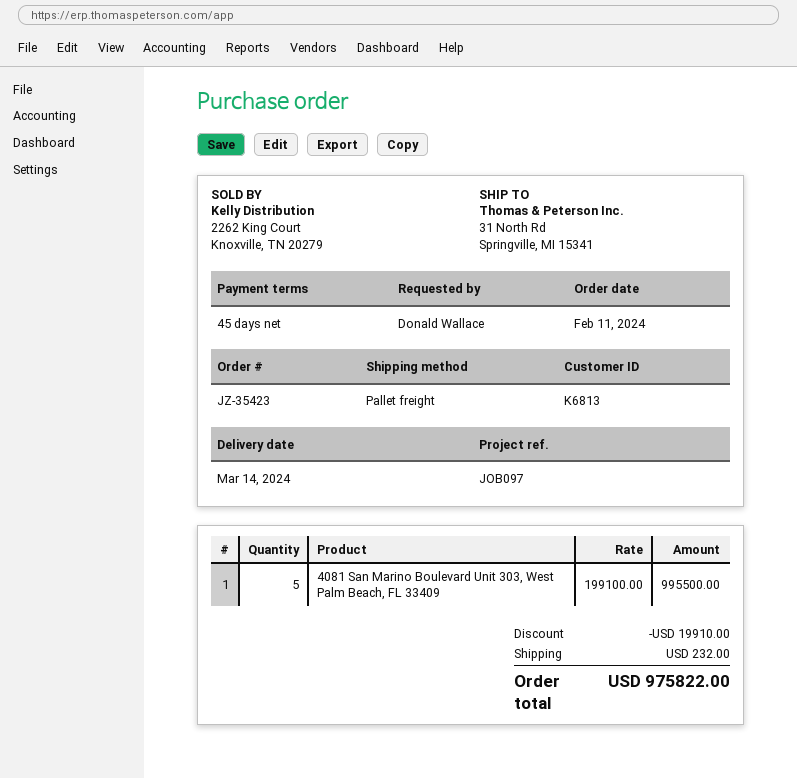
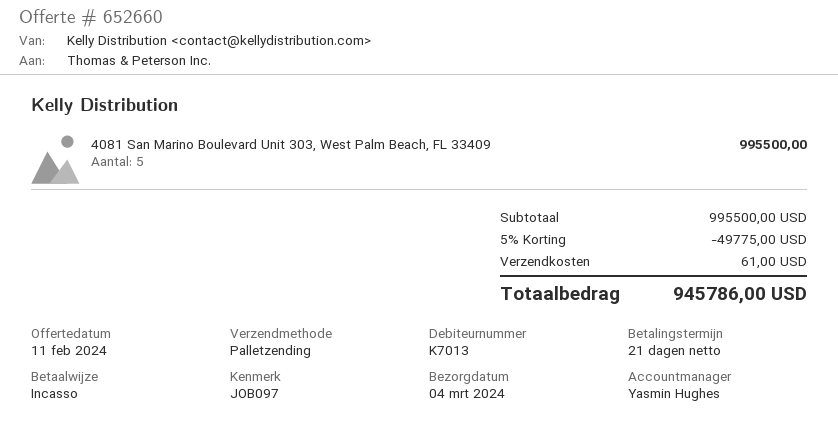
delivery date: 2024-03-14 -> 2024-03-04
payment terms: 45 days -> 21 days
customer number: K6813 -> K7013
discount: 19910.00 -> 49775.00
shipping: 232.00 -> 61.00
total: 975822.00 -> 945786.00

